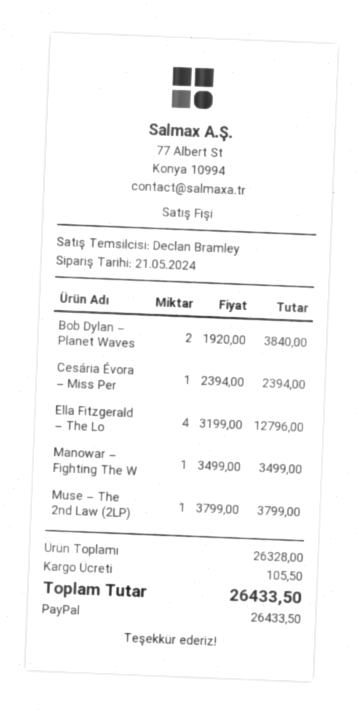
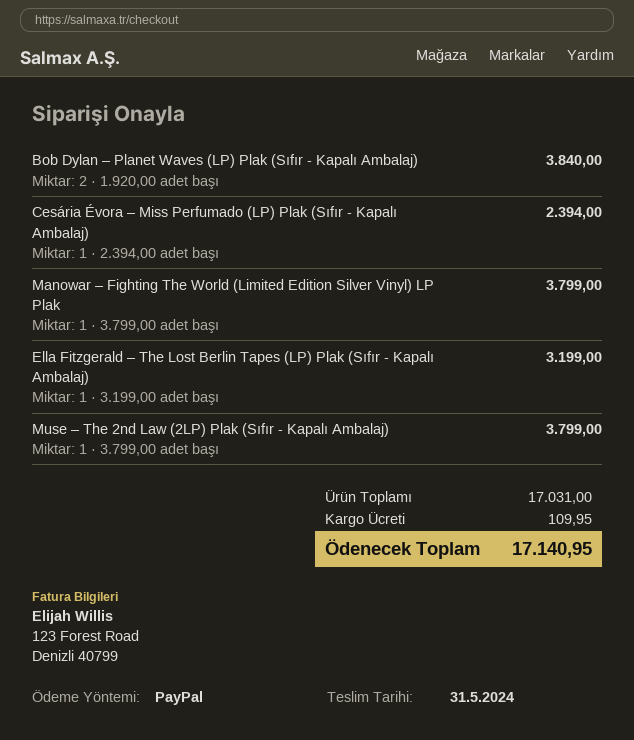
Ella Fitzgerald – The Lo: 4 x 3199.00 = 12796.00 -> 1 x 3199.00 = 3199.00
Manowar – Fighting The W: 1 x 3499.00 = 3499.00 -> 1 x 3799.00 = 3799.00
subtotal: 26328.00 -> 17031.00
shipping: 105.50 -> 109.95
total: 26433.50 -> 17140.95

